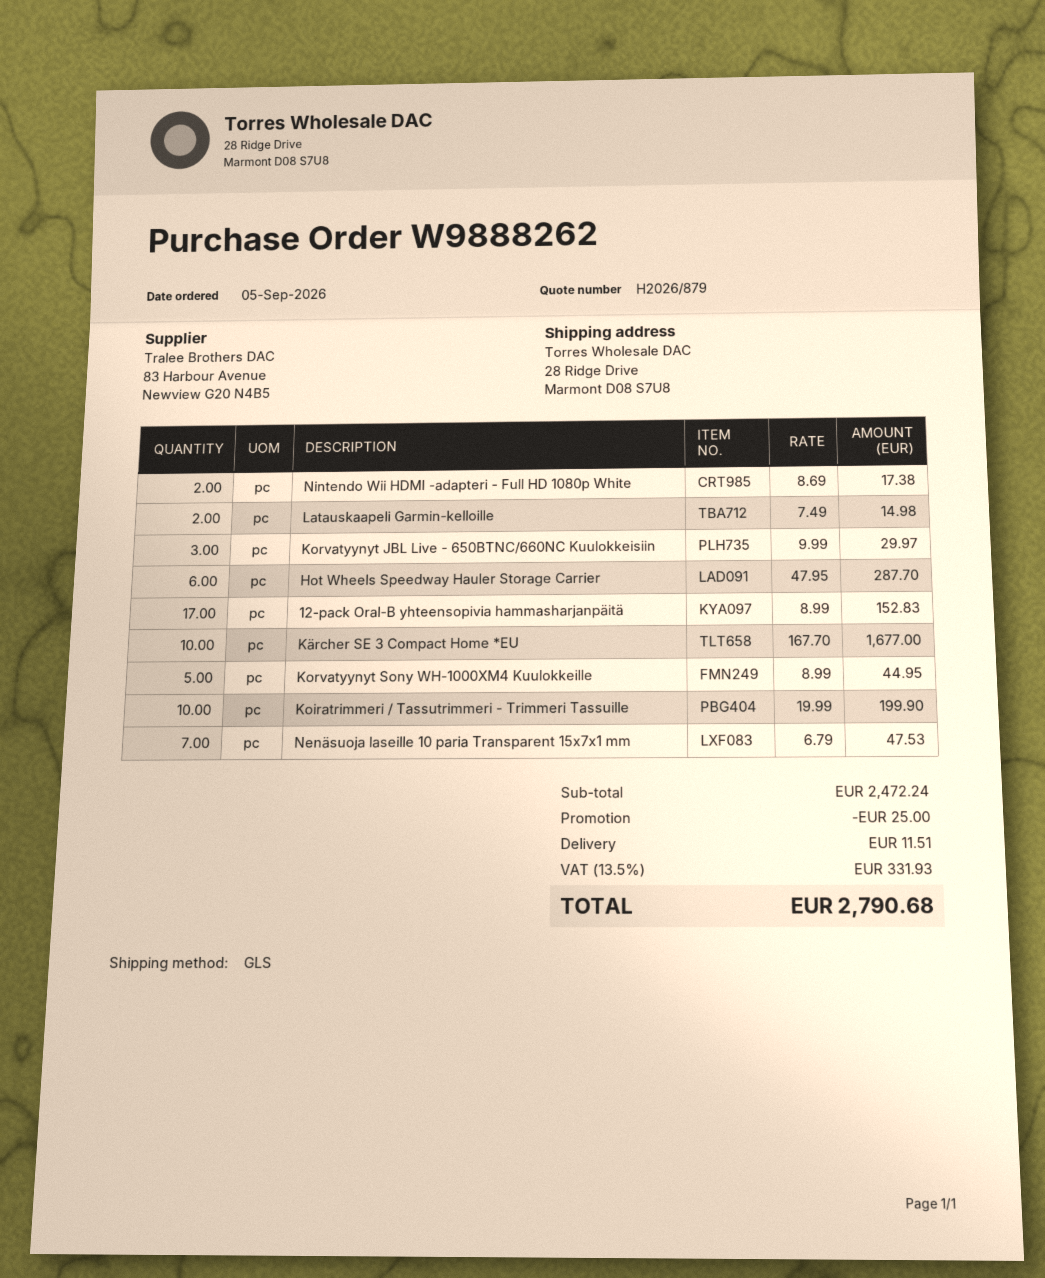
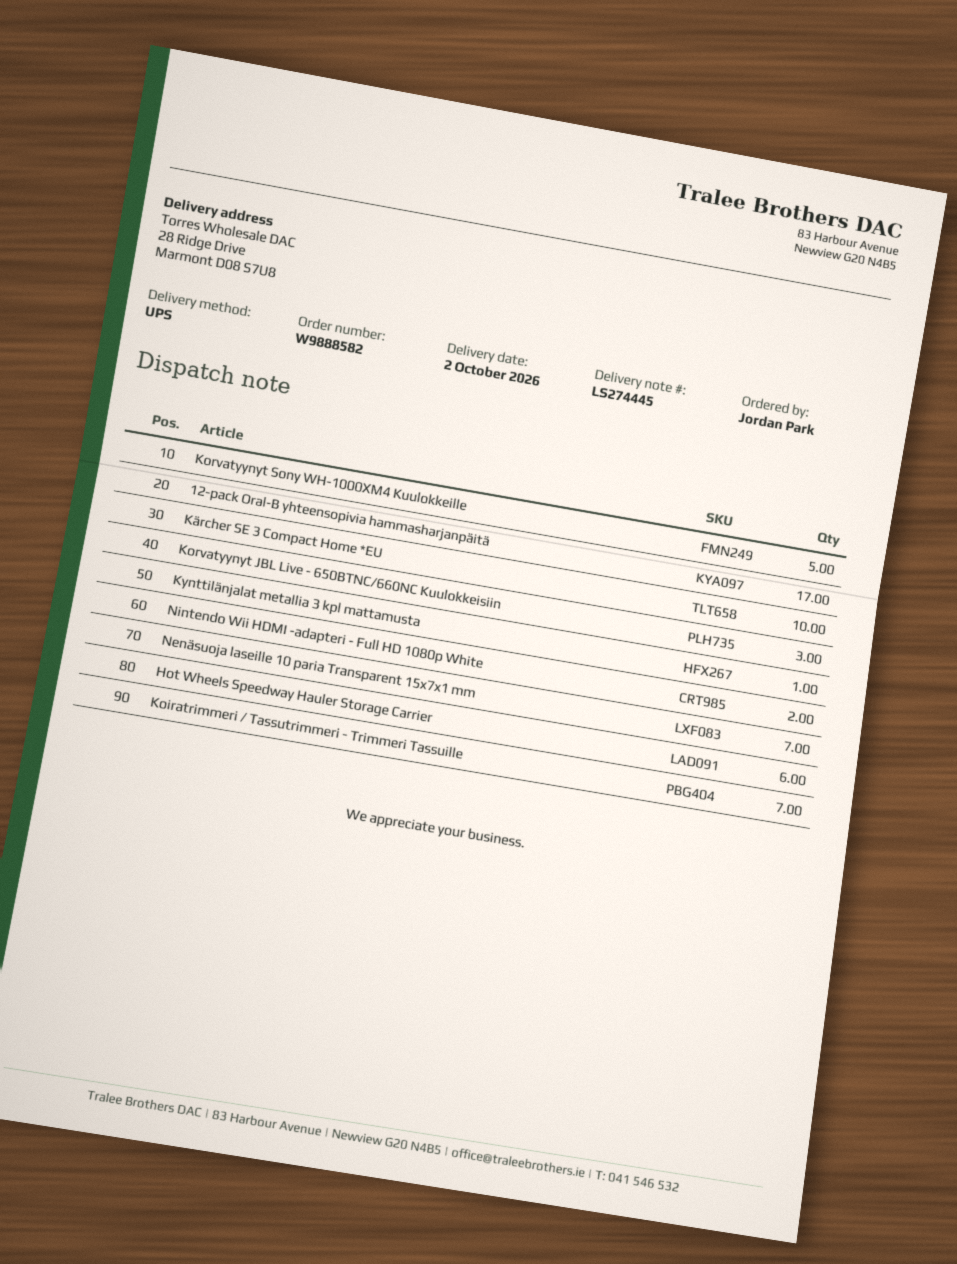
order number: W9888262 -> W9888582
shipping method: GLS -> UPS
Latauskaapeli Garmin-kelloille: 2 -> none
Koiratrimmeri / Tassutrimmeri - Trimmeri Tassuille: 10 -> 7
Kynttilänjalat metallia 3 kpl mattamusta: none -> 1

